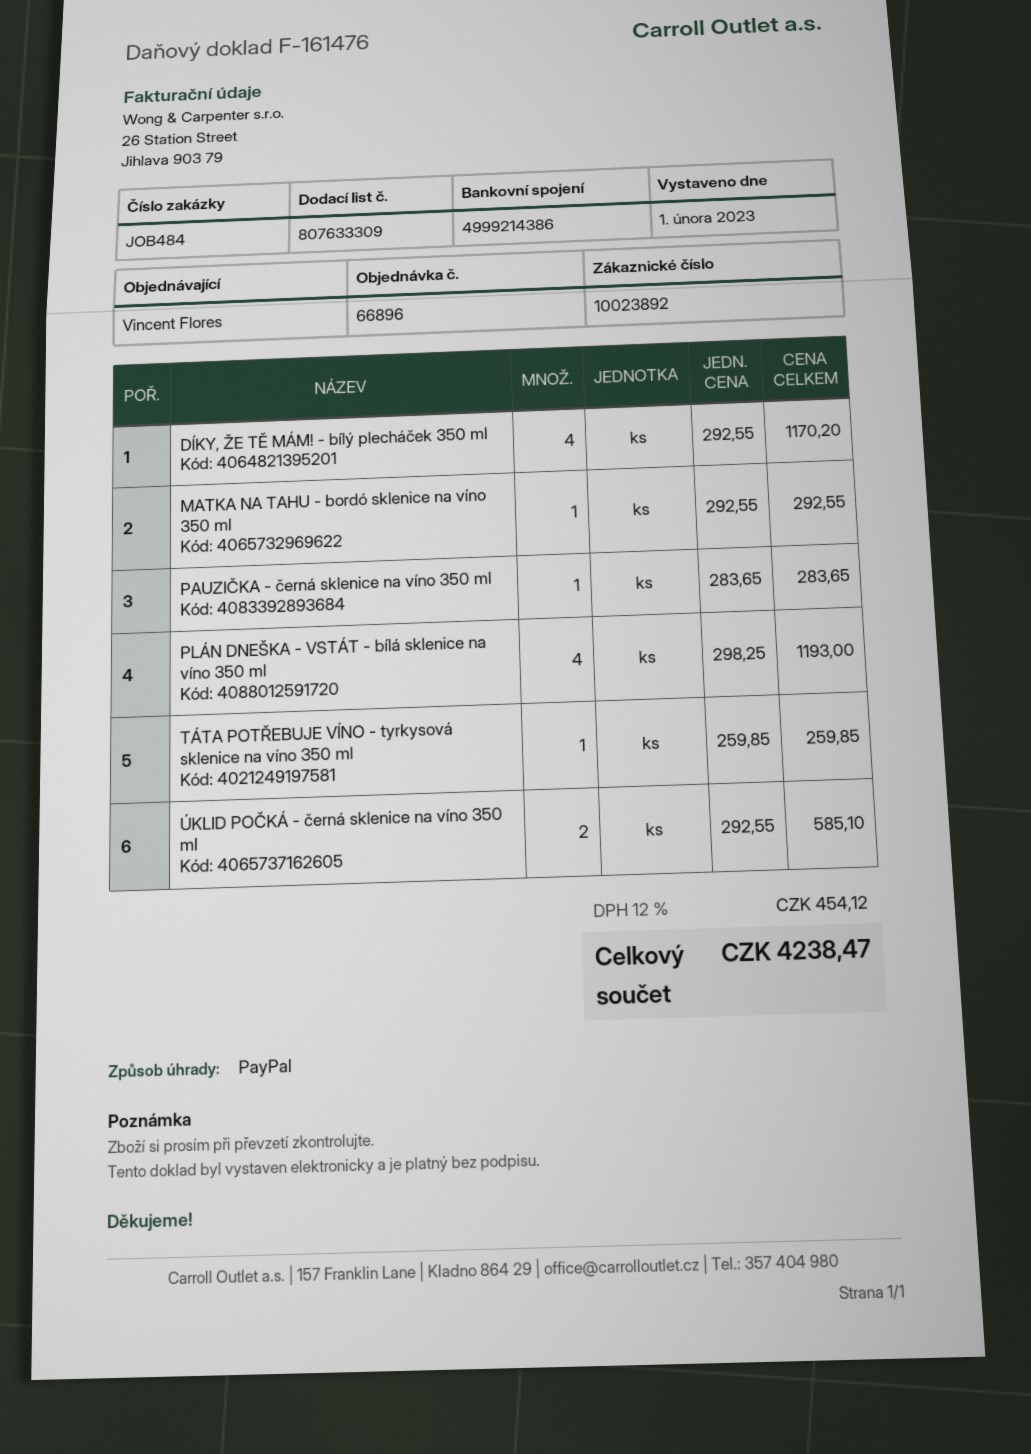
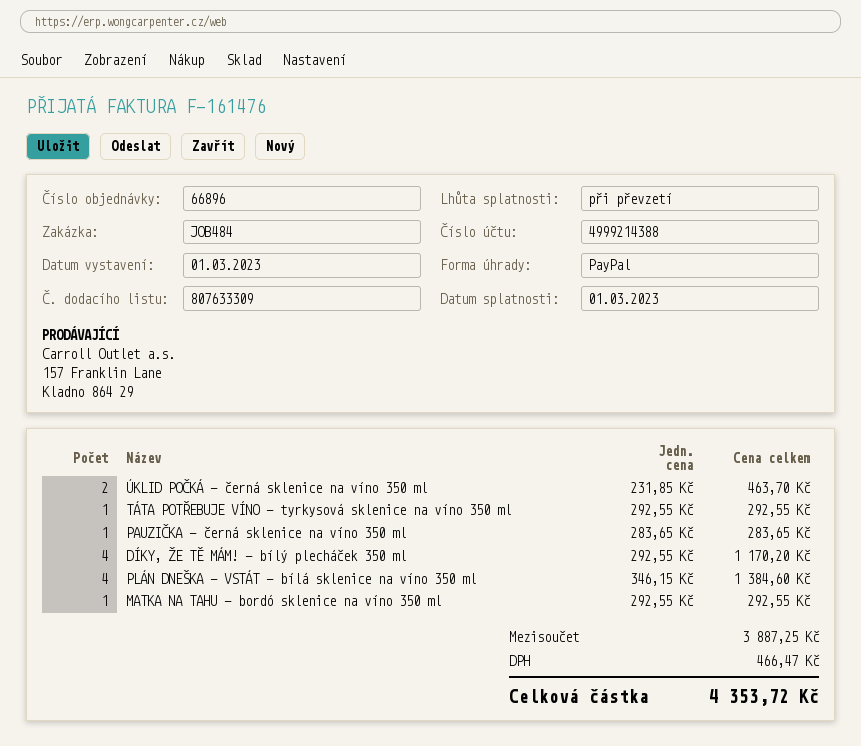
invoice date: 2023-02-01 -> 2023-03-01
bank account: 4999214386 -> 4999214388
PLÁN DNEŠKA - VSTÁT - bílá sklenice na víno 350 ml: 4 x 298.25 = 1193.00 -> 4 x 346.15 = 1384.60
TÁTA POTŘEBUJE VÍNO - tyrkysová sklenice na víno 350 ml: 1 x 259.85 = 259.85 -> 1 x 292.55 = 292.55
ÚKLID POČKÁ - černá sklenice na víno 350 ml: 2 x 292.55 = 585.10 -> 2 x 231.85 = 463.70
tax: 454.12 -> 466.47
total: 4238.47 -> 4353.72

